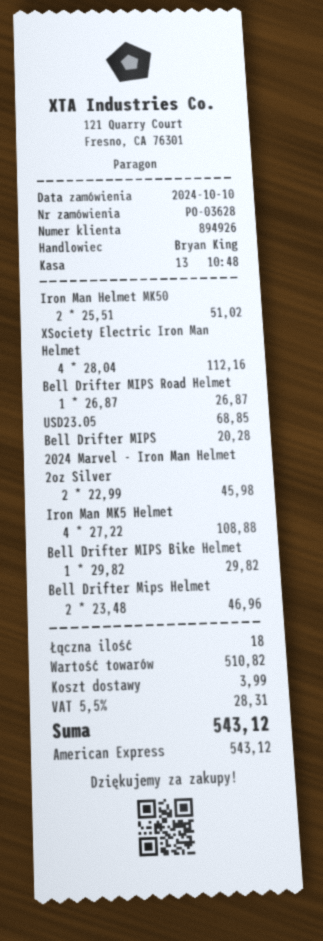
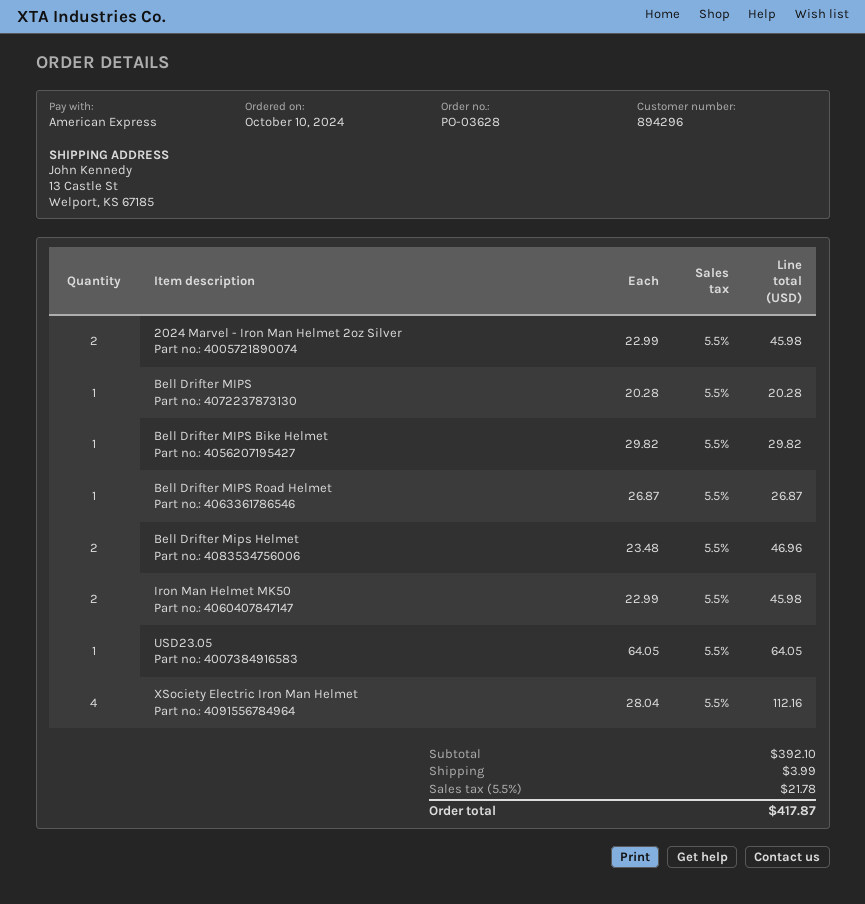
customer number: 894926 -> 894296
Iron Man Helmet MK50: 2 x 25.51 = 51.02 -> 2 x 22.99 = 45.98
USD23.05: 1 x 68.85 = 68.85 -> 1 x 64.05 = 64.05
Iron Man MK5 Helmet: 4 x 27.22 = 108.88 -> none
subtotal: 510.82 -> 392.10
tax: 5.5% = 28.31 -> 5.5% = 21.78
total: 543.12 -> 417.87

